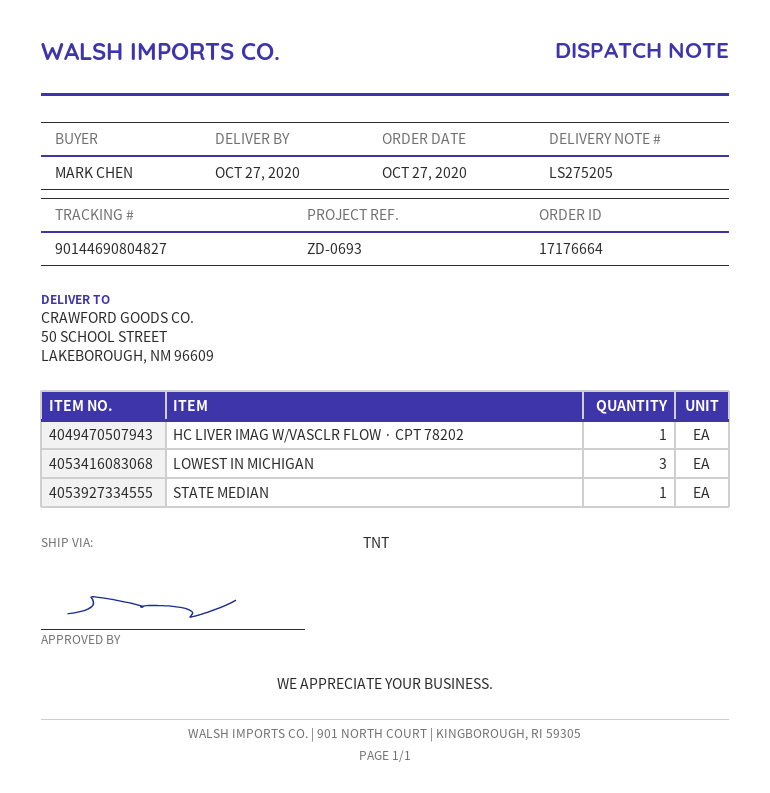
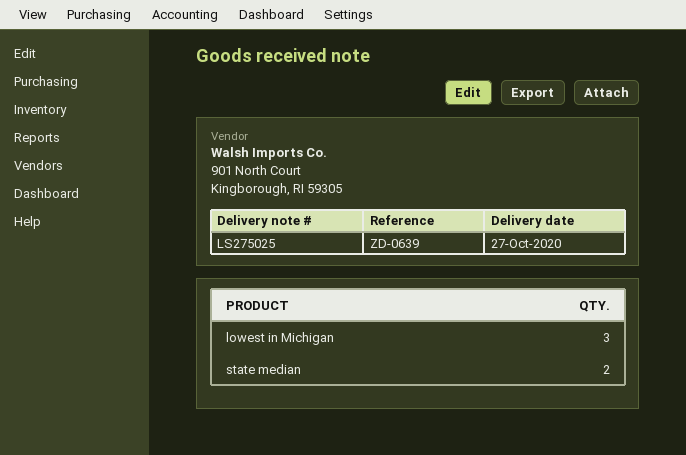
delivery note number: LS275205 -> LS275025
reference: ZD-0693 -> ZD-0639
HC LIVER IMAG W/VASCLR FLOW · CPT 78202: 1 -> none
STATE MEDIAN: 1 -> 2

